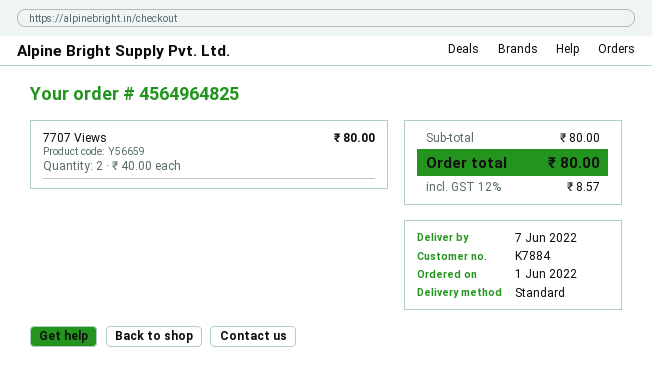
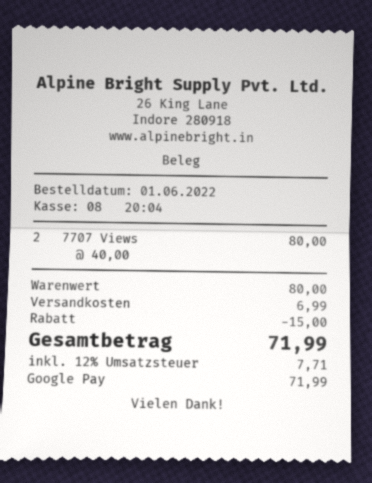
discount: none -> 15.00
shipping: none -> 6.99
tax: 12% = 8.57 -> 12% = 7.71
total: 80.00 -> 71.99

